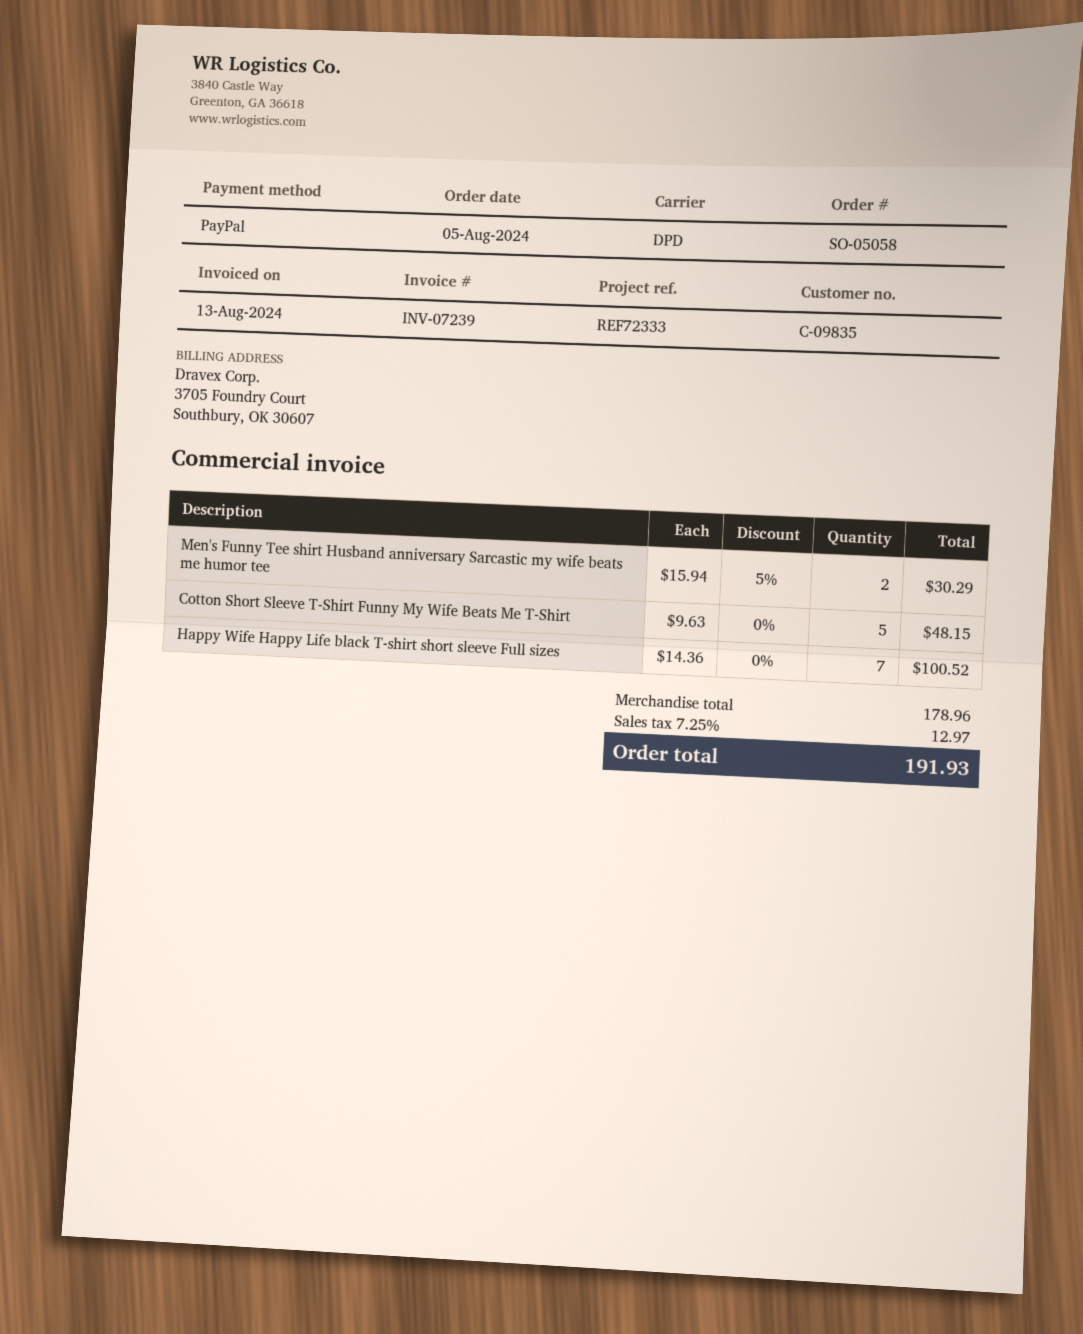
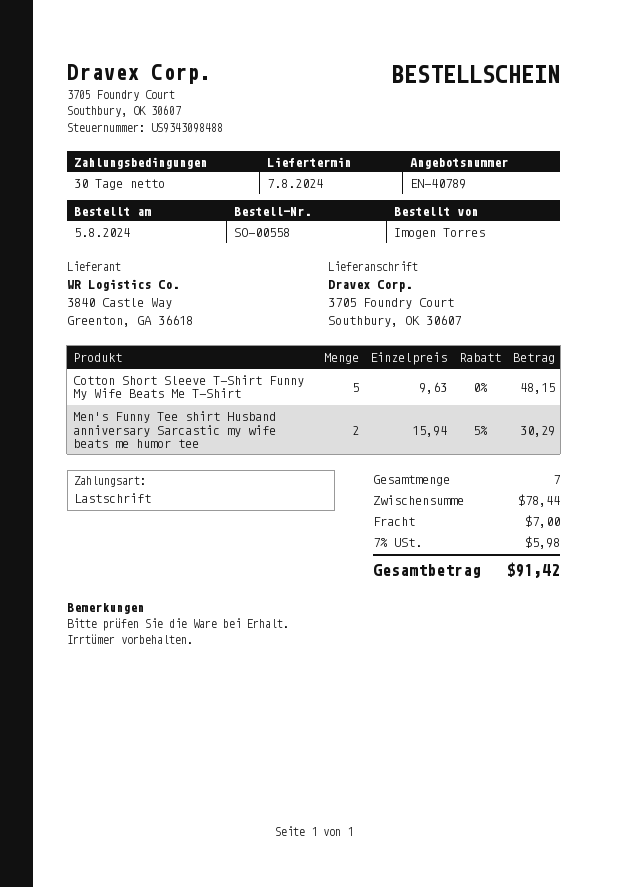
order number: SO-05058 -> SO-00558
payment method: PayPal -> direct debit
Happy Wife Happy Life black T-shirt short sleeve Full sizes: 7 x 14.36 = 100.52 -> none
subtotal: 178.96 -> 78.44
shipping: none -> 7.00
tax: 7.25% = 12.97 -> 7% = 5.98
total: 191.93 -> 91.42

